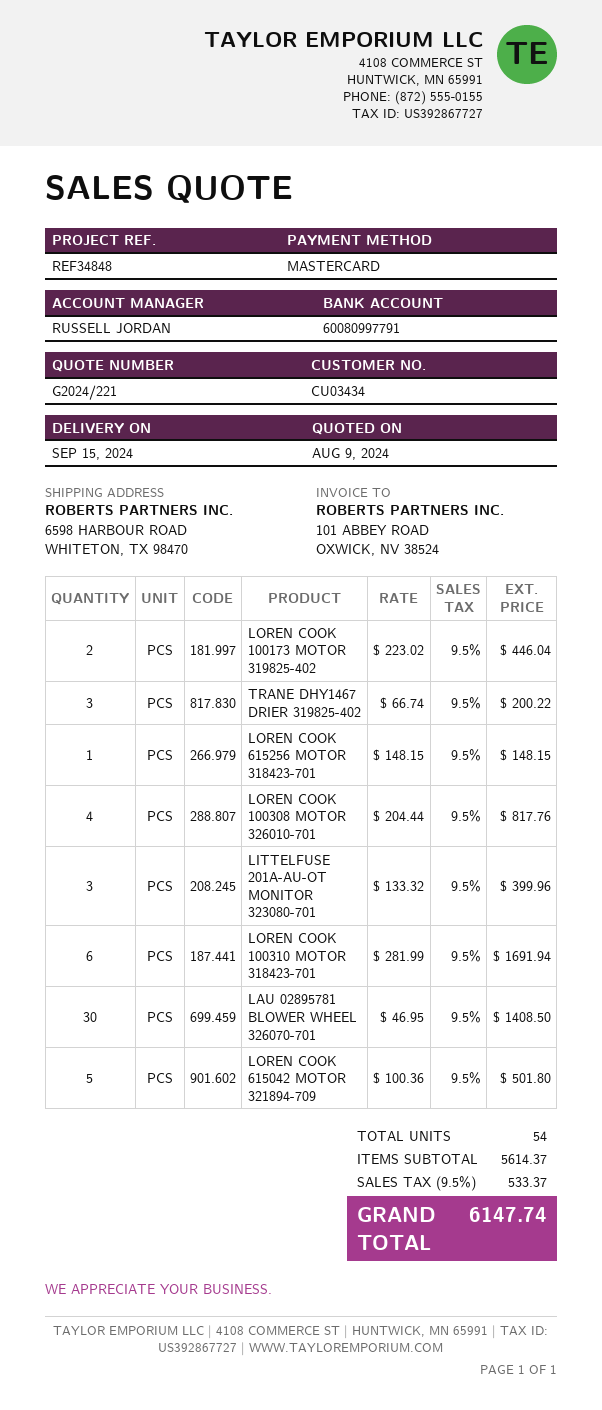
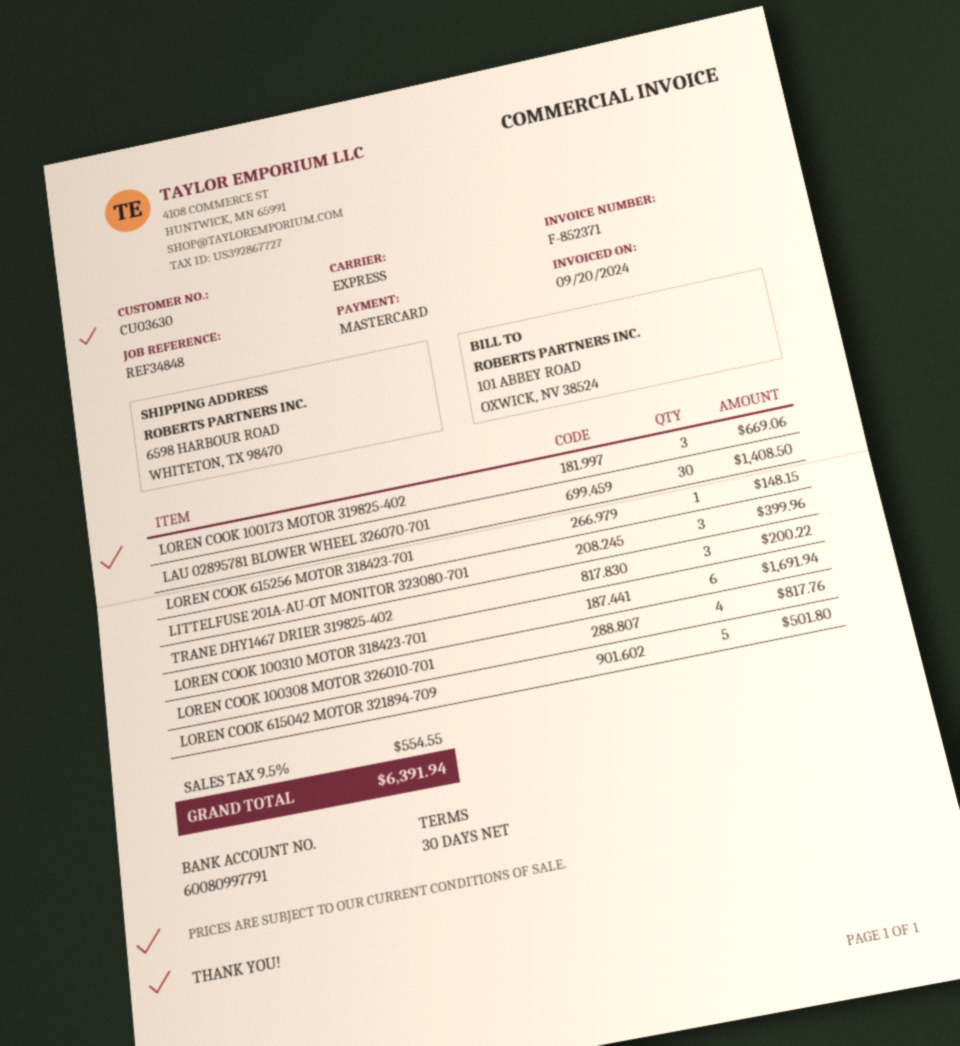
customer number: CU03434 -> CU03630
LOREN COOK 100173 MOTOR 319825-402: 2 for 446.04 -> 3 for 669.06
tax: 9.5% = 533.37 -> 9.5% = 554.55
total: 6147.74 -> 6391.94

